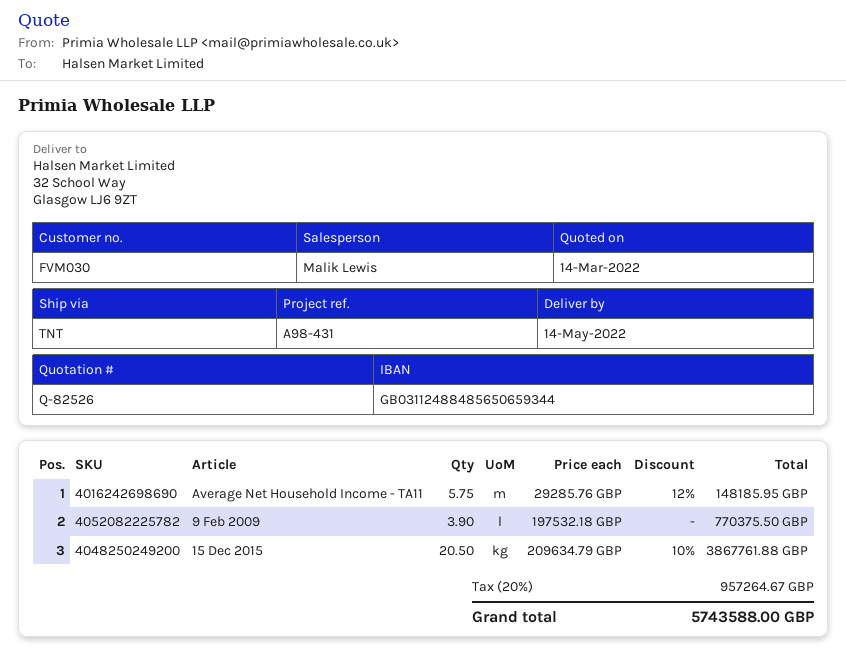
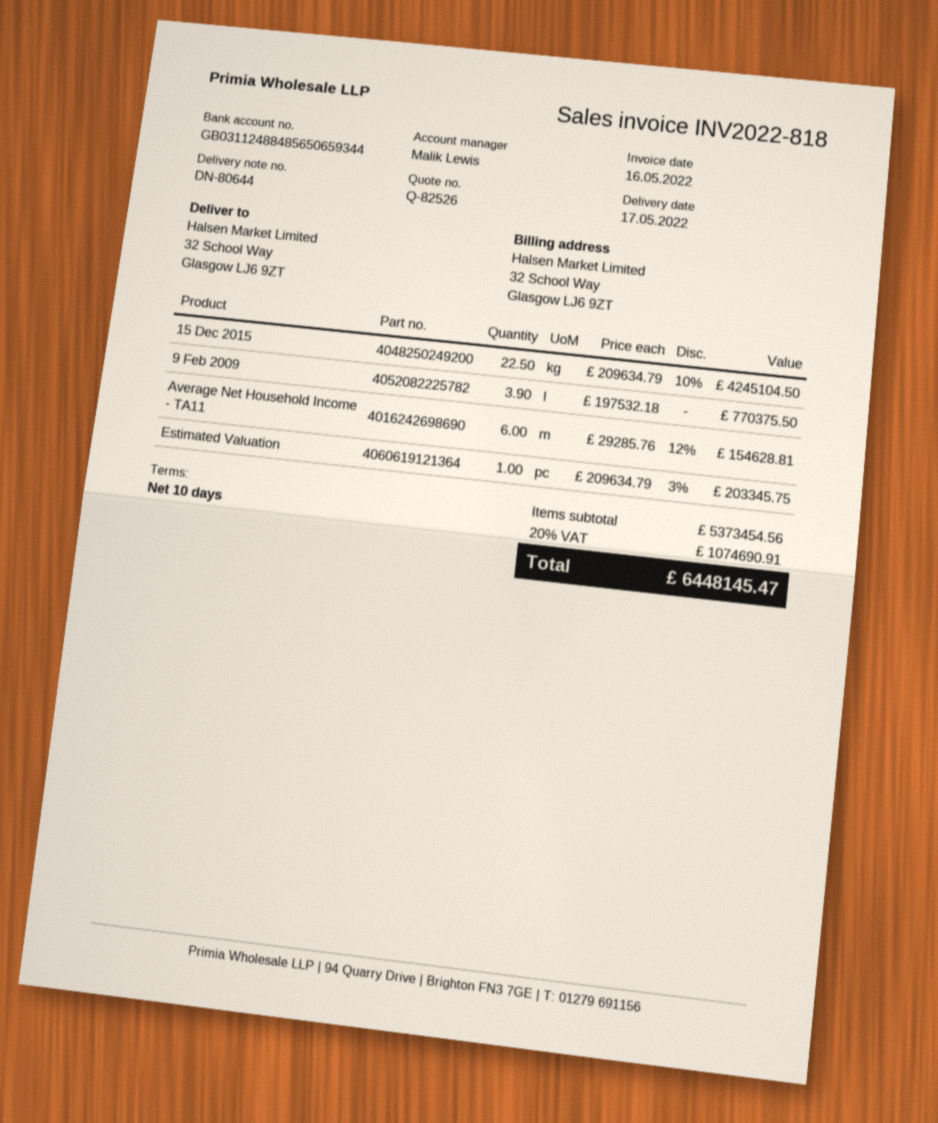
delivery date: 2022-05-14 -> 2022-05-17
Average Net Household Income - TA11: 5.75 x 29285.76 - 12% = 148185.95 -> 6 x 29285.76 - 12% = 154628.81
15 Dec 2015: 20.5 x 209634.79 - 10% = 3867761.88 -> 22.5 x 209634.79 - 10% = 4245104.50
Estimated Valuation: none -> 1 x 209634.79 - 3% = 203345.75
tax: 20% = 957264.67 -> 20% = 1074690.91
total: 5743588.00 -> 6448145.47

